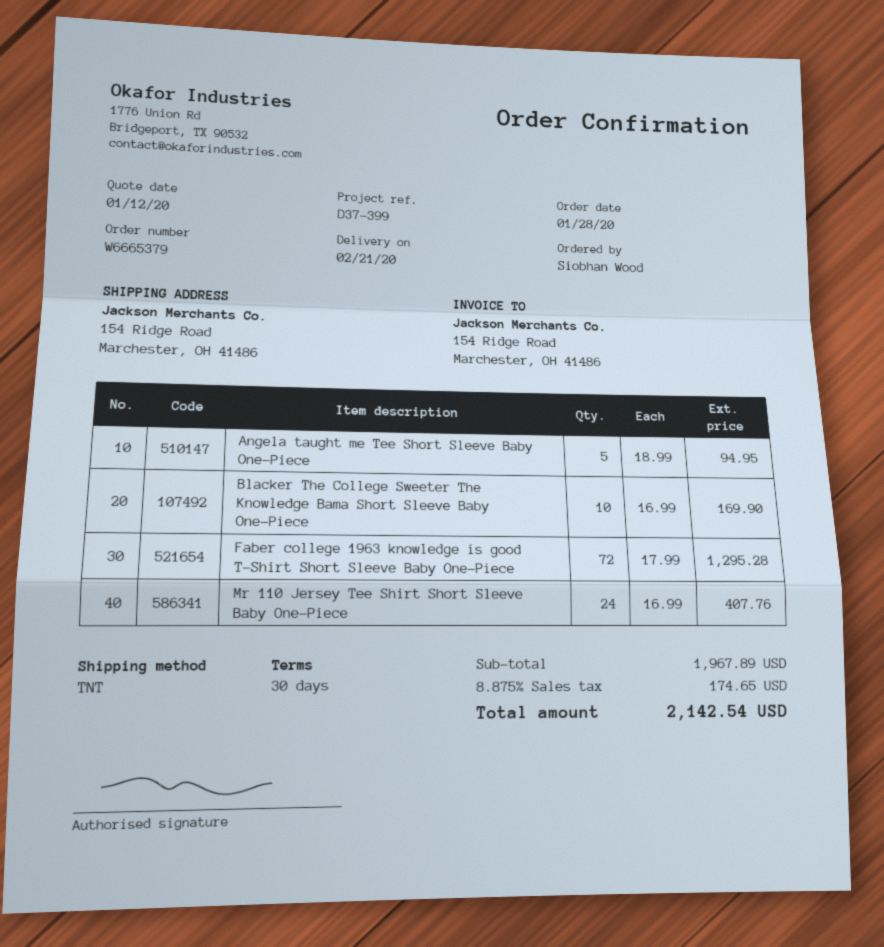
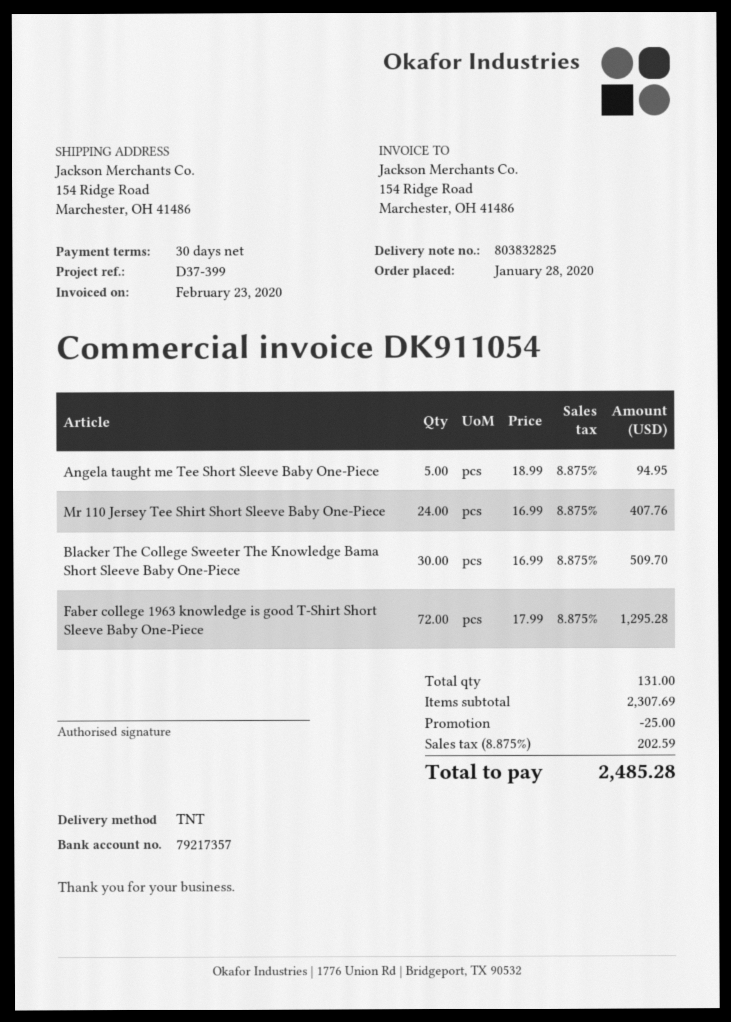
Blacker The College Sweeter The Knowledge Bama Short Sleeve Baby One-Piece: 10 x 16.99 = 169.90 -> 30 x 16.99 = 509.70
subtotal: 1967.89 -> 2307.69
discount: none -> 25.00
tax: 8.875% = 174.65 -> 8.875% = 202.59
total: 2142.54 -> 2485.28

